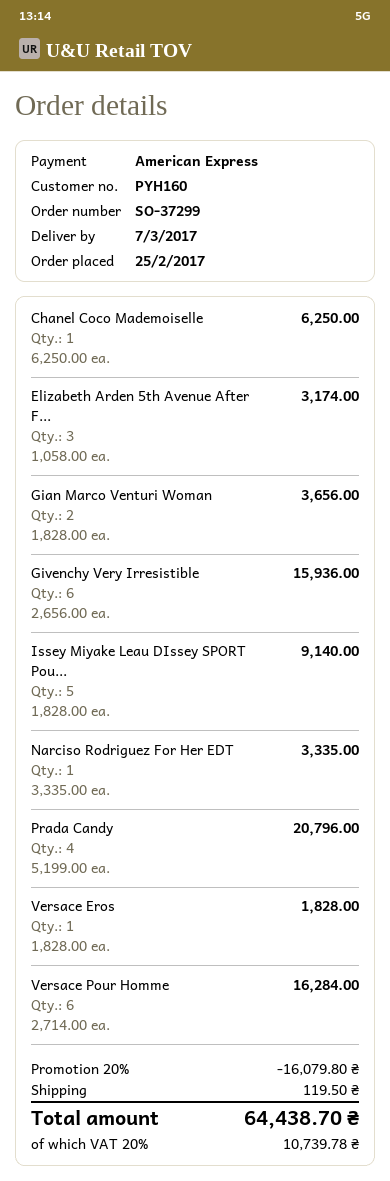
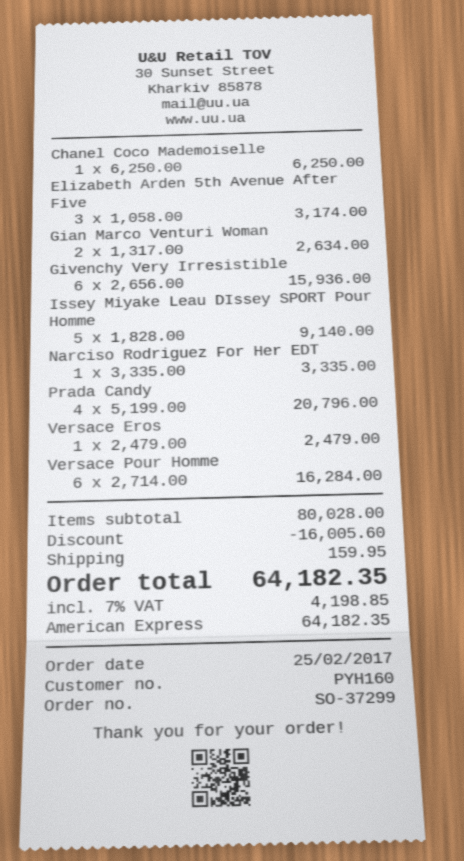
Gian Marco Venturi Woman: 2 x 1828.00 = 3656.00 -> 2 x 1317.00 = 2634.00
Versace Eros: 1 x 1828.00 = 1828.00 -> 1 x 2479.00 = 2479.00
discount: 16079.80 -> 16005.60
shipping: 119.50 -> 159.95
tax: 20% = 10739.78 -> 7% = 4198.85
total: 64438.70 -> 64182.35

